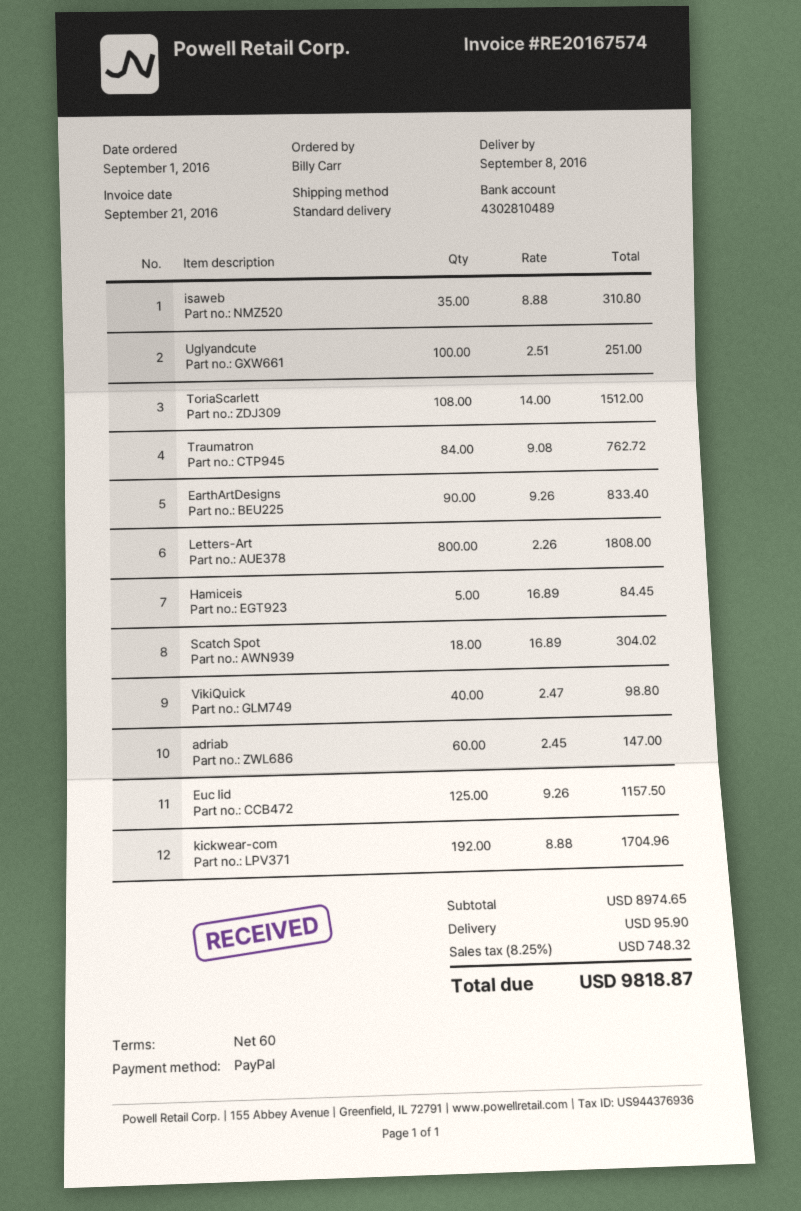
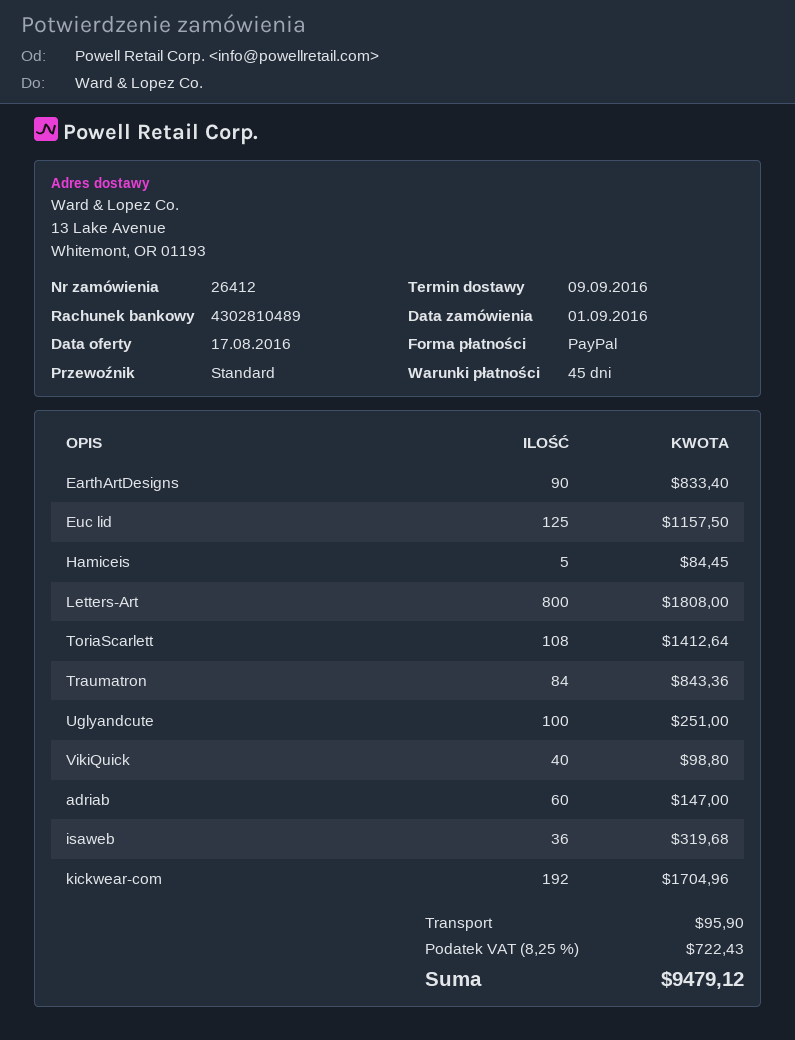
delivery date: 2016-09-08 -> 2016-09-09
payment terms: 60 days -> 45 days
isaweb: 35 for 310.80 -> 36 for 319.68
ToriaScarlett: 108 for 1512.00 -> 108 for 1412.64
Traumatron: 84 for 762.72 -> 84 for 843.36
Scatch Spot: 18 for 304.02 -> none
tax: 8.25% = 748.32 -> 8.25% = 722.43
total: 9818.87 -> 9479.12

